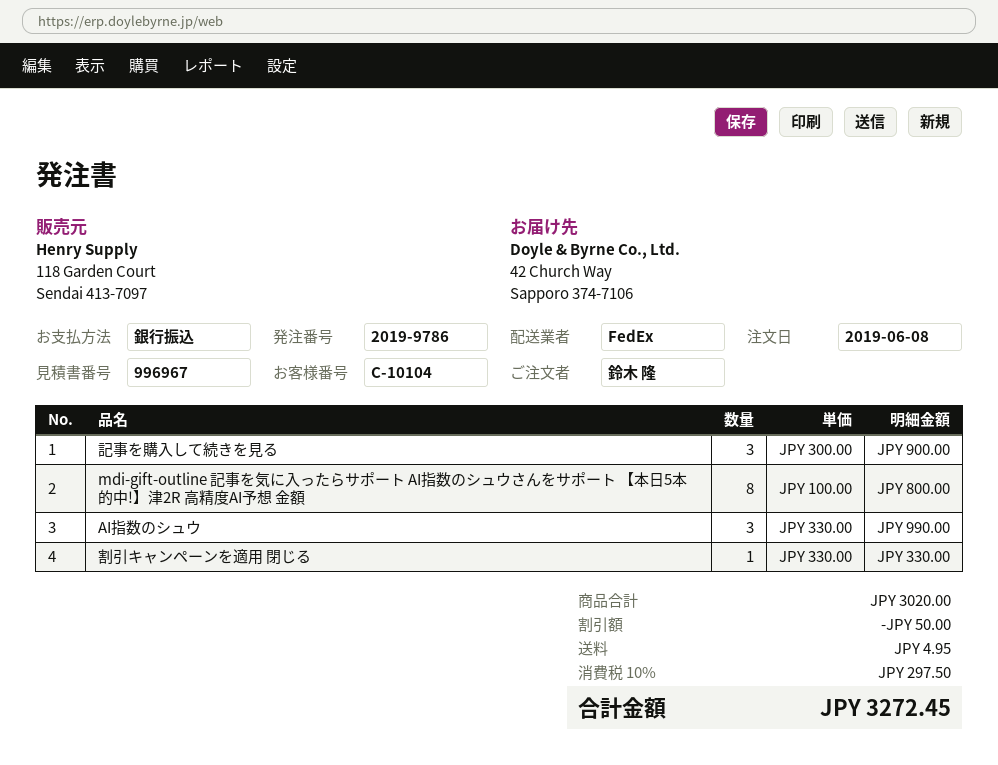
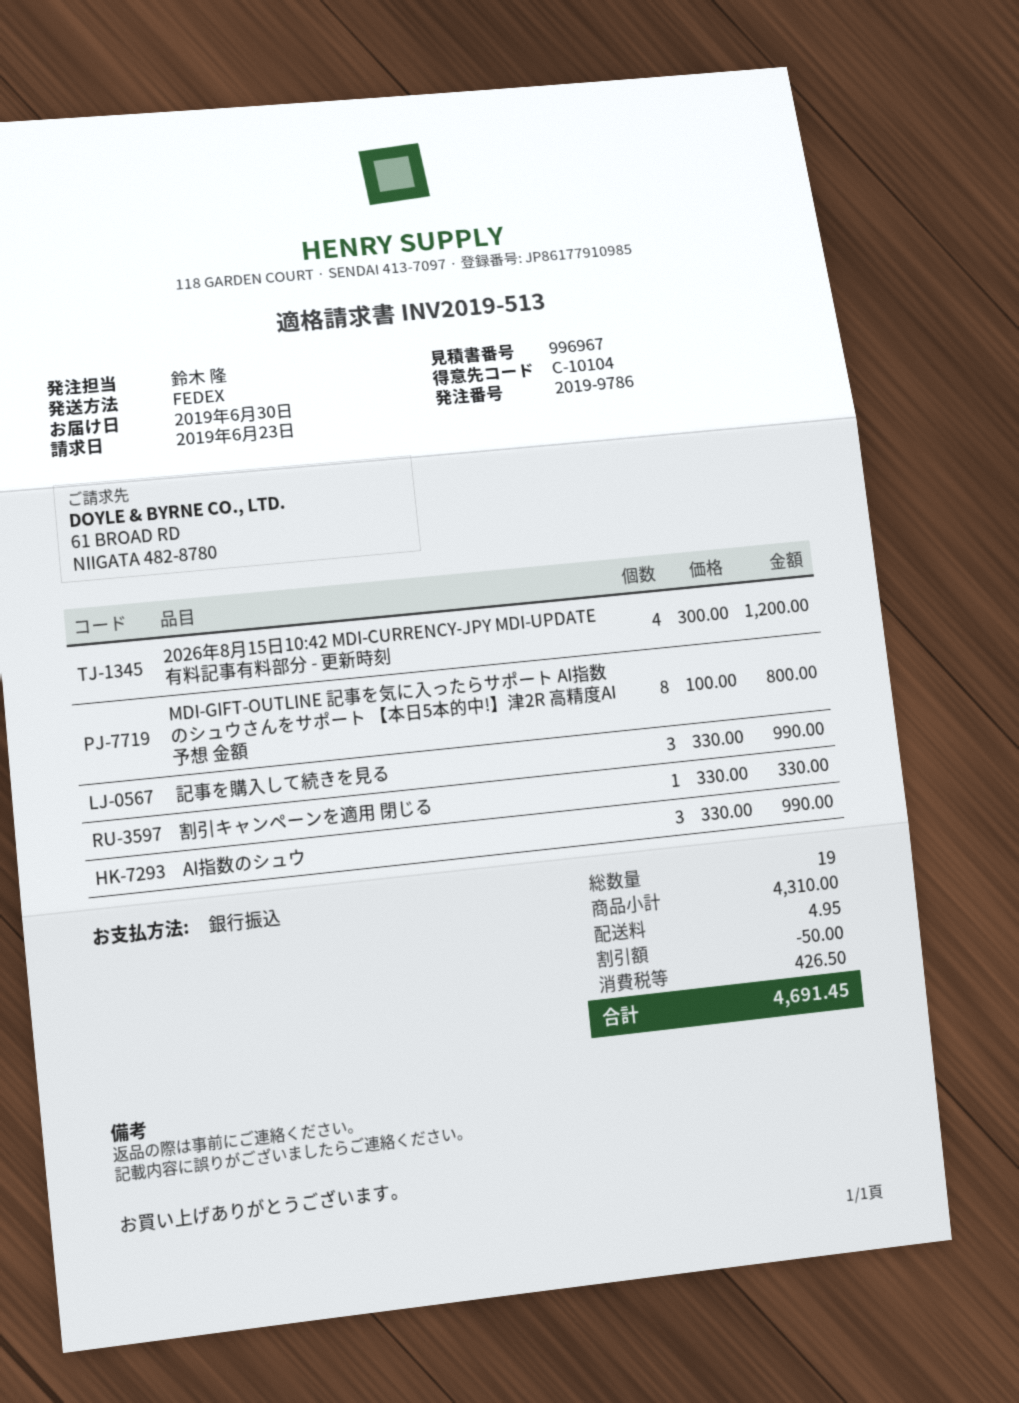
記事を購入して続きを見る: 3 x 300.00 = 900.00 -> 3 x 330.00 = 990.00
2026年8月15日10:42 MDI-CURRENCY-JPY MDI-UPDATE 有料記事有料部分 - 更新時刻: none -> 4 x 300.00 = 1200.00
subtotal: 3020.00 -> 4310.00
tax: 297.50 -> 426.50
total: 3272.45 -> 4691.45

